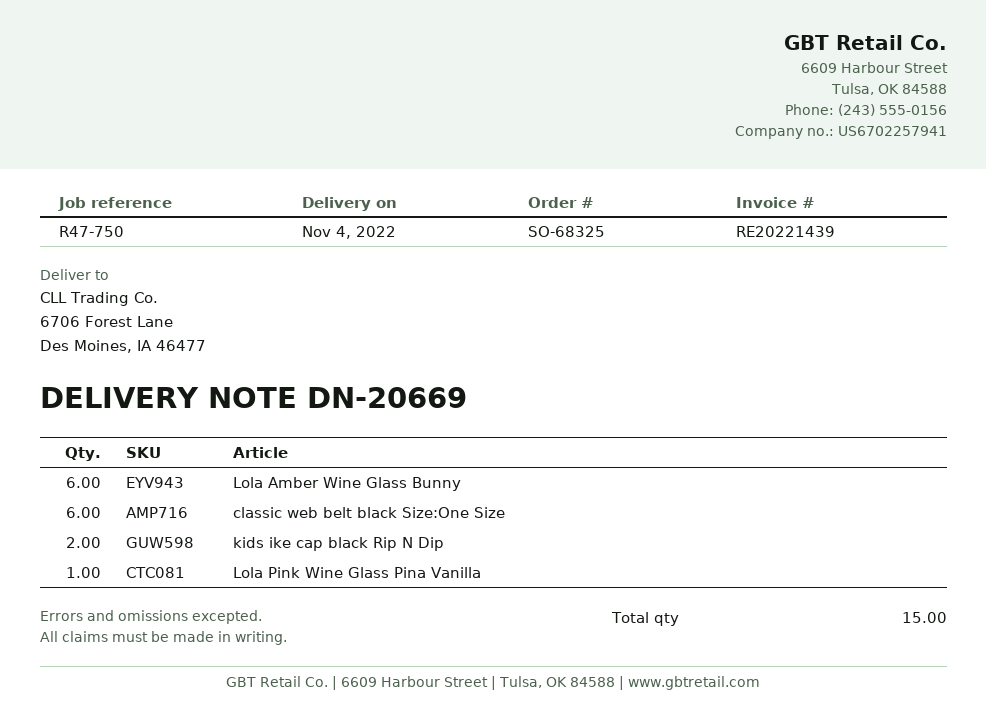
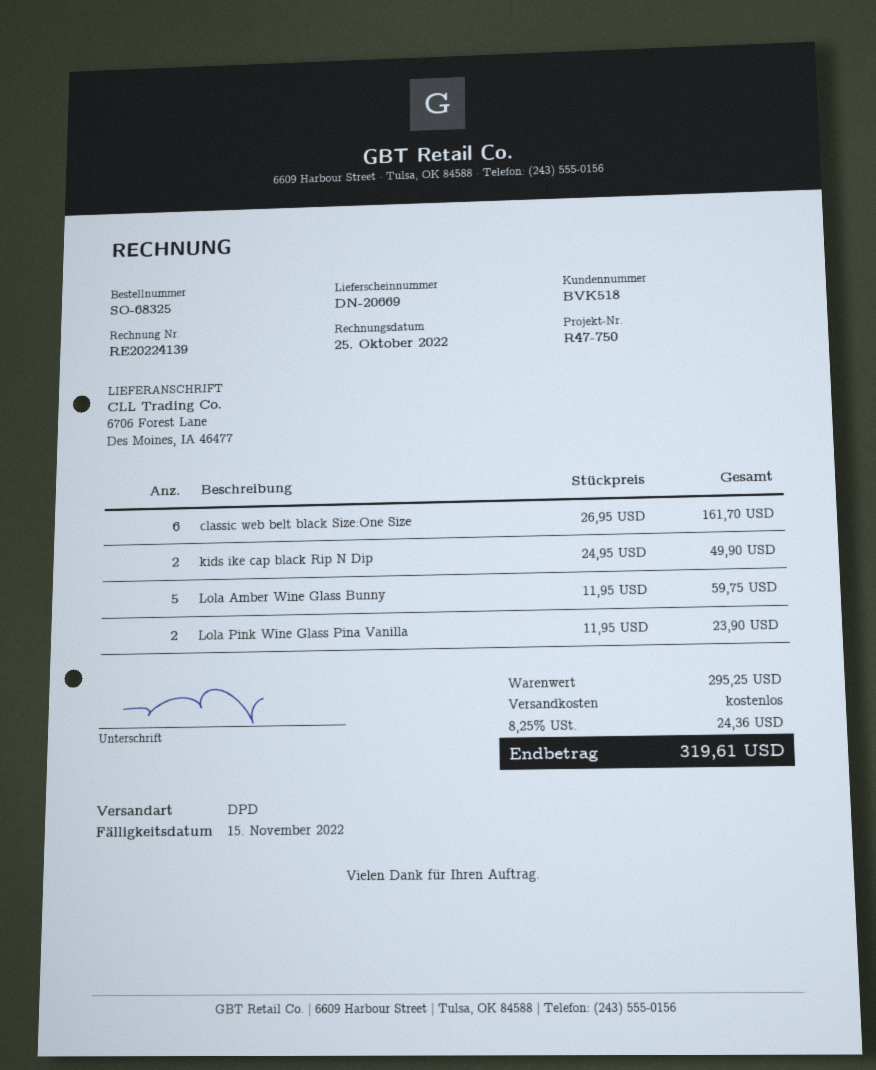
invoice number: RE20221439 -> RE20224139
Lola Amber Wine Glass Bunny: 6 -> 5
Lola Pink Wine Glass Pina Vanilla: 1 -> 2

